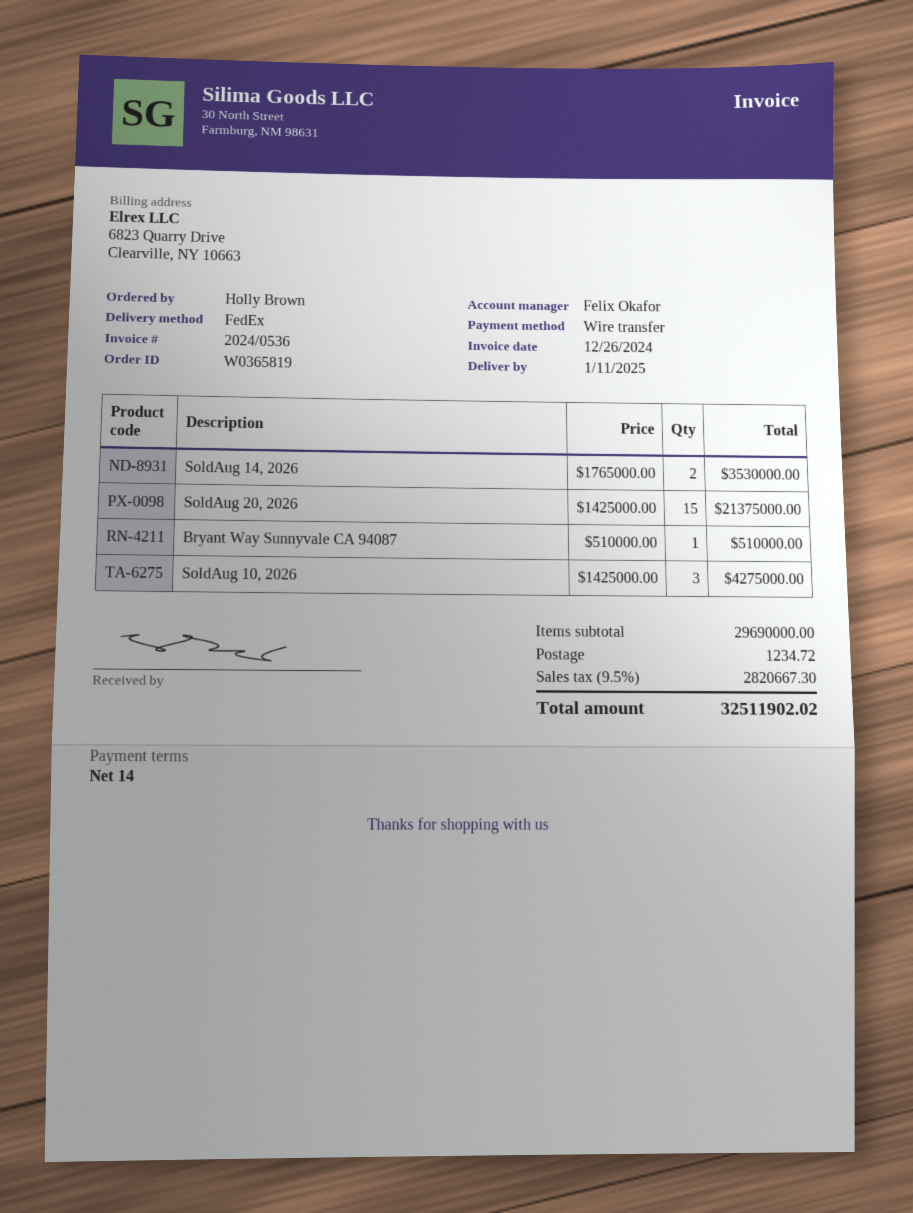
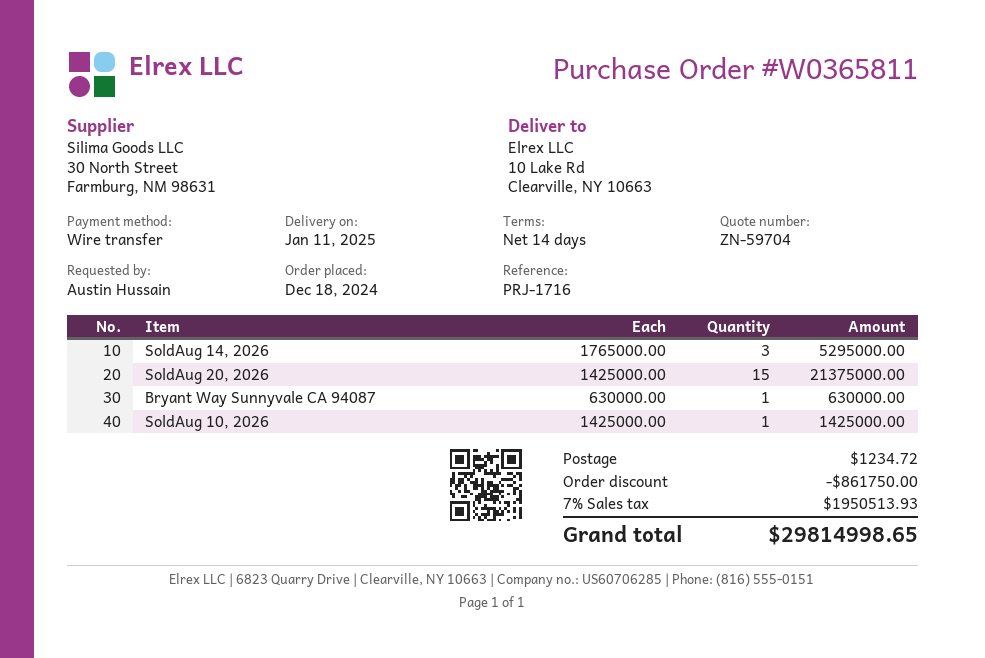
order number: W0365819 -> W0365811
ordered by: Holly Brown -> Austin Hussain
SoldAug 14, 2026: 2 x 1765000.00 = 3530000.00 -> 3 x 1765000.00 = 5295000.00
Bryant Way Sunnyvale CA 94087: 1 x 510000.00 = 510000.00 -> 1 x 630000.00 = 630000.00
SoldAug 10, 2026: 3 x 1425000.00 = 4275000.00 -> 1 x 1425000.00 = 1425000.00
discount: none -> 861750.00
tax: 9.5% = 2820667.30 -> 7% = 1950513.93
total: 32511902.02 -> 29814998.65

